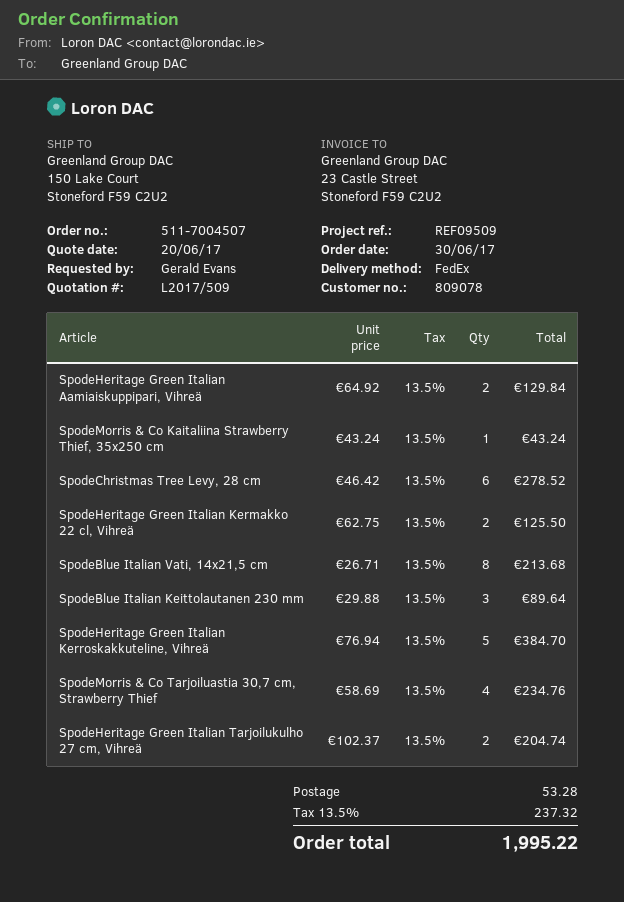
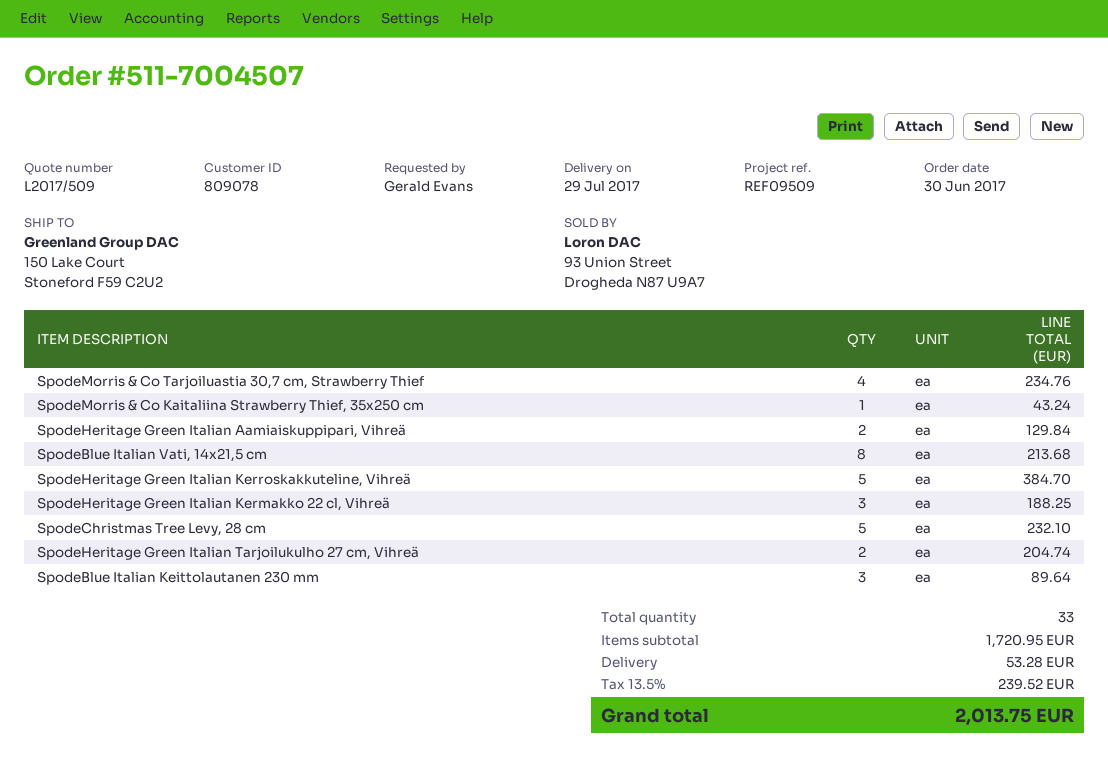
SpodeChristmas Tree Levy, 28 cm: 6 for 278.52 -> 5 for 232.10
SpodeHeritage Green Italian Kermakko 22 cl, Vihreä: 2 for 125.50 -> 3 for 188.25
tax: 13.5% = 237.32 -> 13.5% = 239.52
total: 1995.22 -> 2013.75

